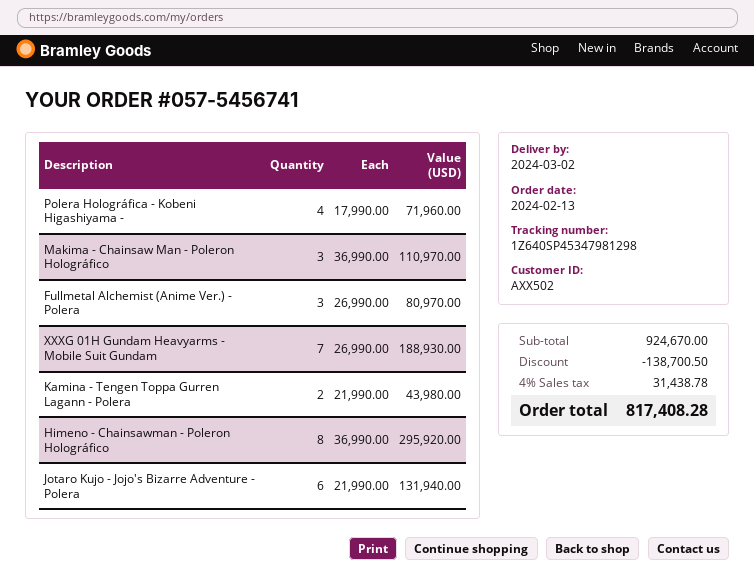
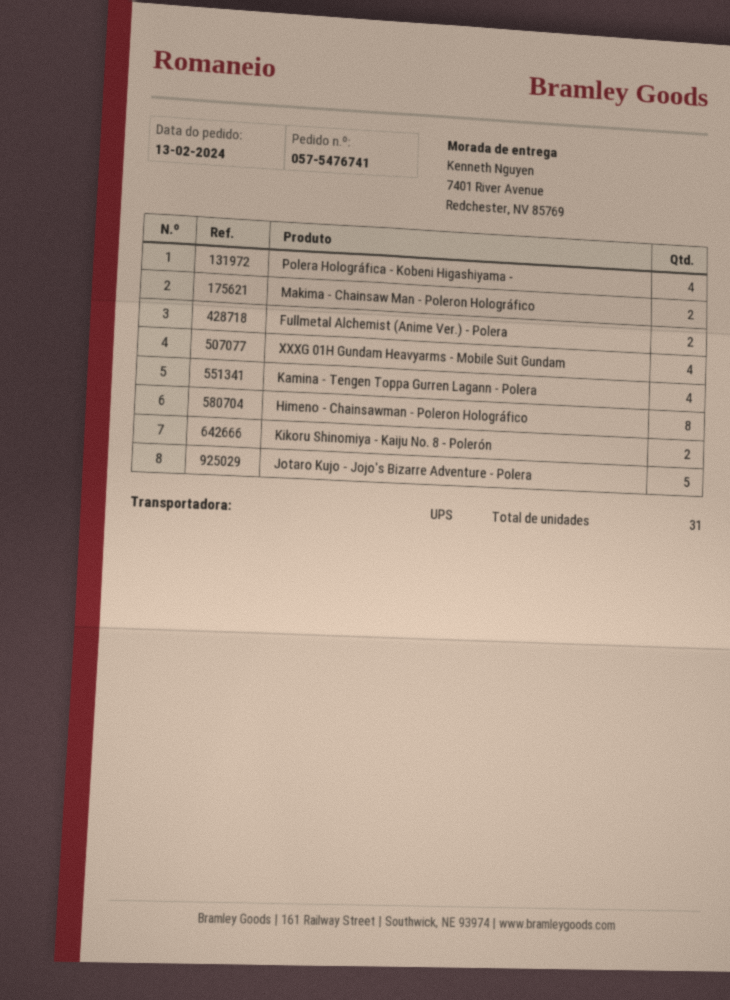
order number: 057-5456741 -> 057-5476741
Makima - Chainsaw Man - Poleron Holográfico: 3 -> 2
Fullmetal Alchemist (Anime Ver.) - Polera: 3 -> 2
XXXG 01H Gundam Heavyarms - Mobile Suit Gundam: 7 -> 4
Kamina - Tengen Toppa Gurren Lagann - Polera: 2 -> 4
Jotaro Kujo - Jojo's Bizarre Adventure - Polera: 6 -> 5
Kikoru Shinomiya - Kaiju No. 8 - Polerón: none -> 2

